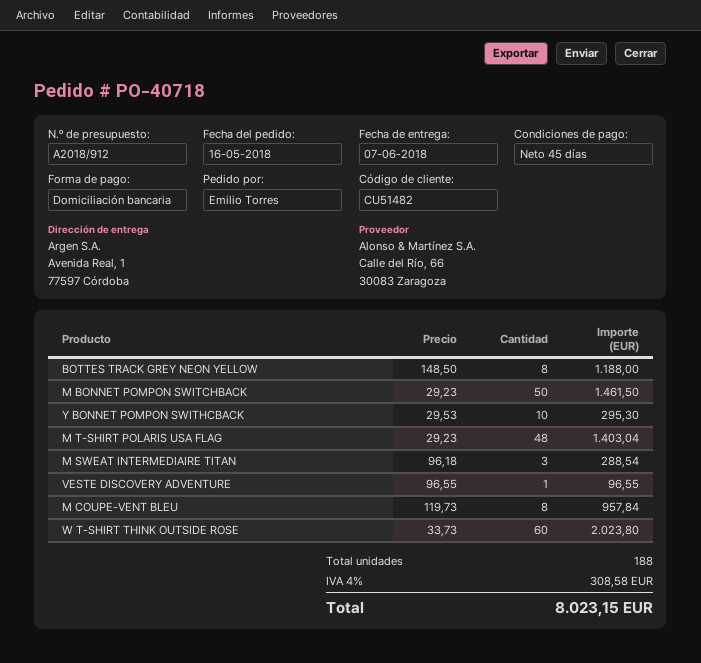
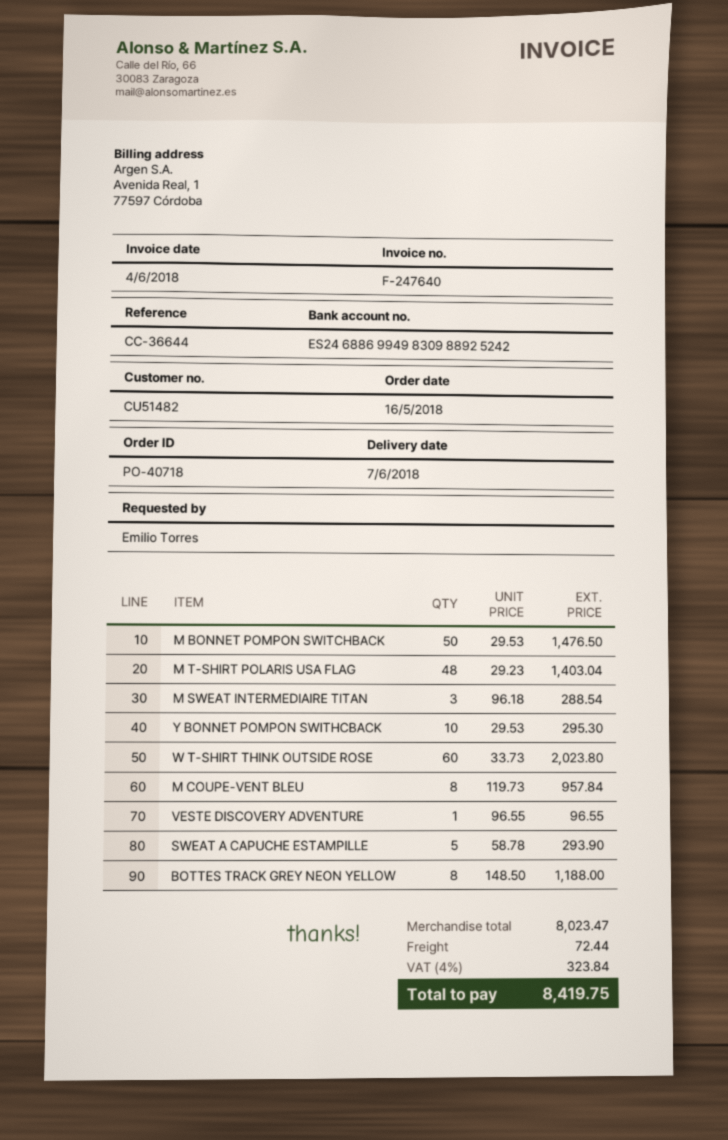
M BONNET POMPON SWITCHBACK: 50 x 29.23 = 1461.50 -> 50 x 29.53 = 1476.50
SWEAT A CAPUCHE ESTAMPILLE: none -> 5 x 58.78 = 293.90
shipping: none -> 72.44
tax: 4% = 308.58 -> 4% = 323.84
total: 8023.15 -> 8419.75

